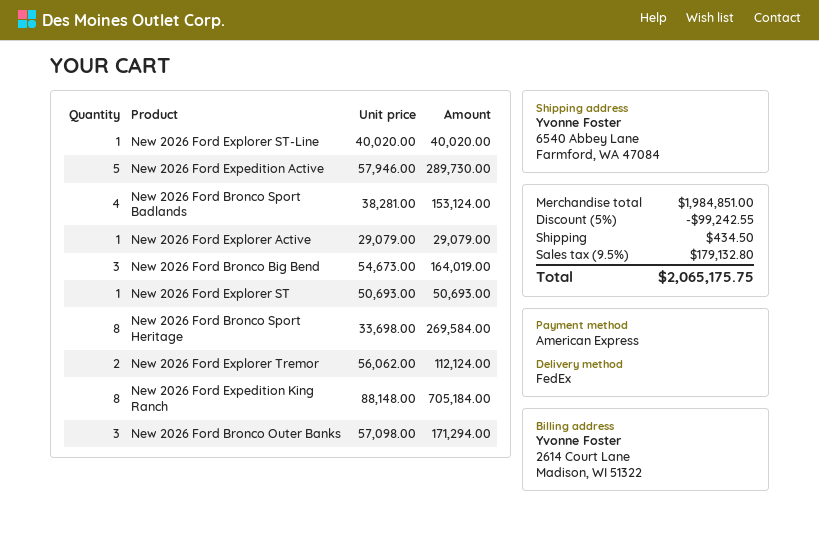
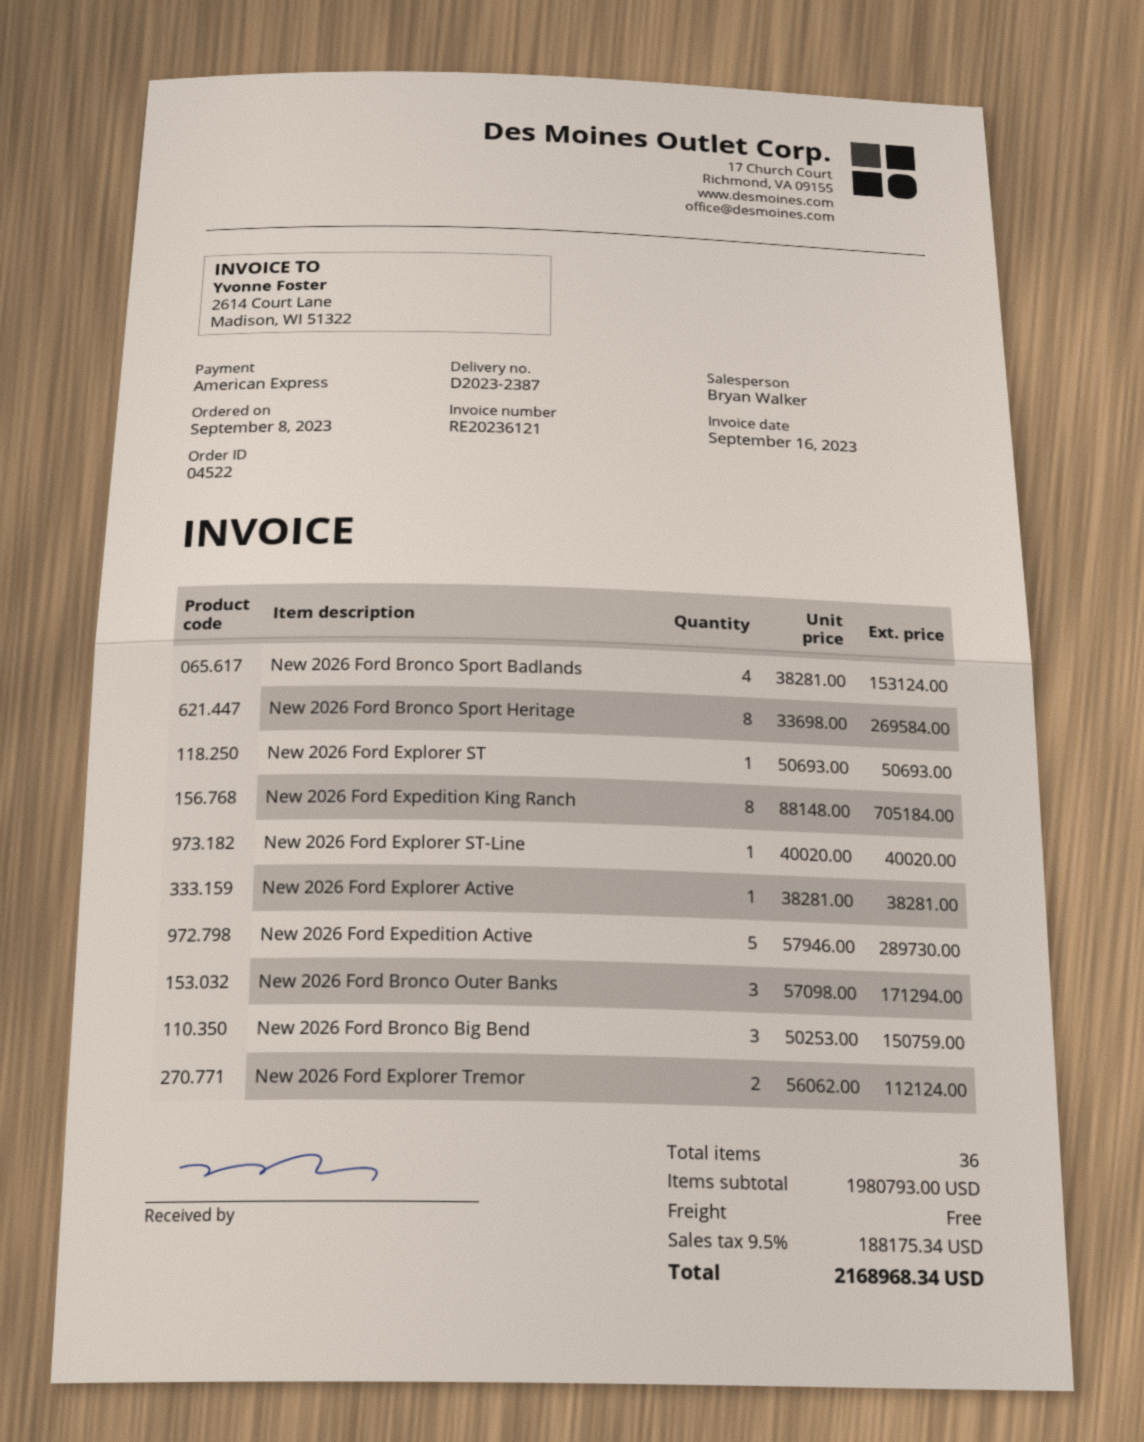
New 2026 Ford Explorer Active: 1 x 29079.00 = 29079.00 -> 1 x 38281.00 = 38281.00
New 2026 Ford Bronco Big Bend: 3 x 54673.00 = 164019.00 -> 3 x 50253.00 = 150759.00
subtotal: 1984851.00 -> 1980793.00
discount: 5% = 99242.55 -> none
shipping: 434.50 -> 0.00
tax: 9.5% = 179132.80 -> 9.5% = 188175.34
total: 2065175.75 -> 2168968.34

